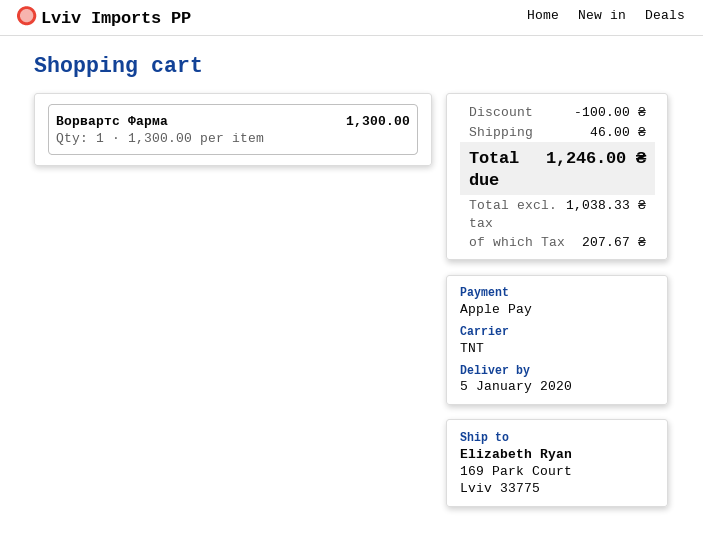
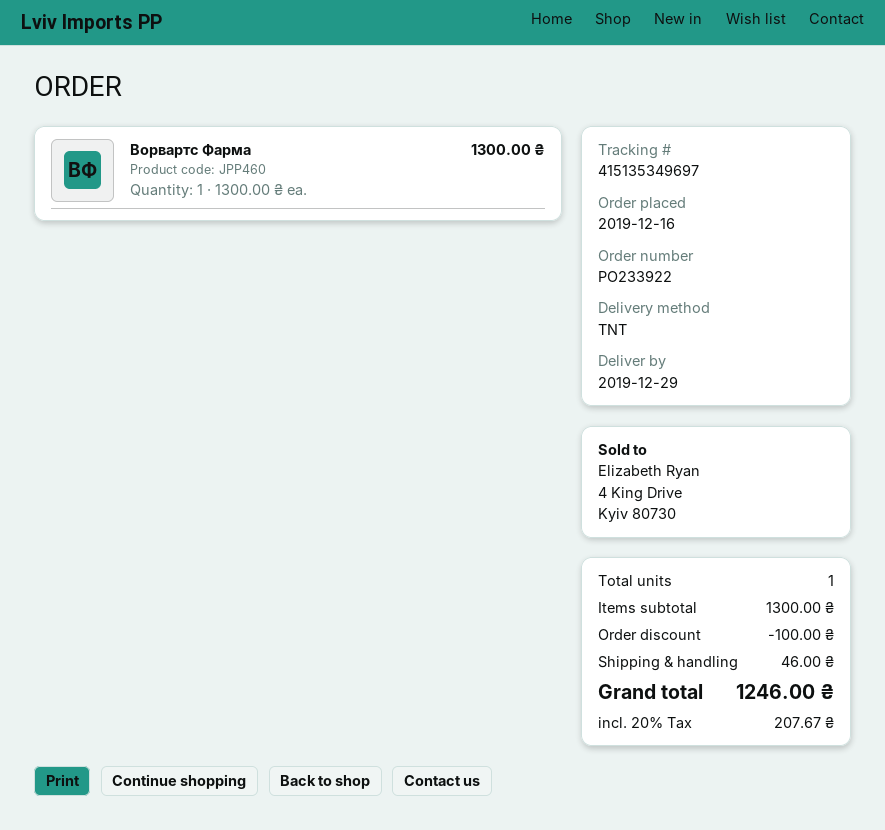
delivery date: 2020-01-05 -> 2019-12-29

